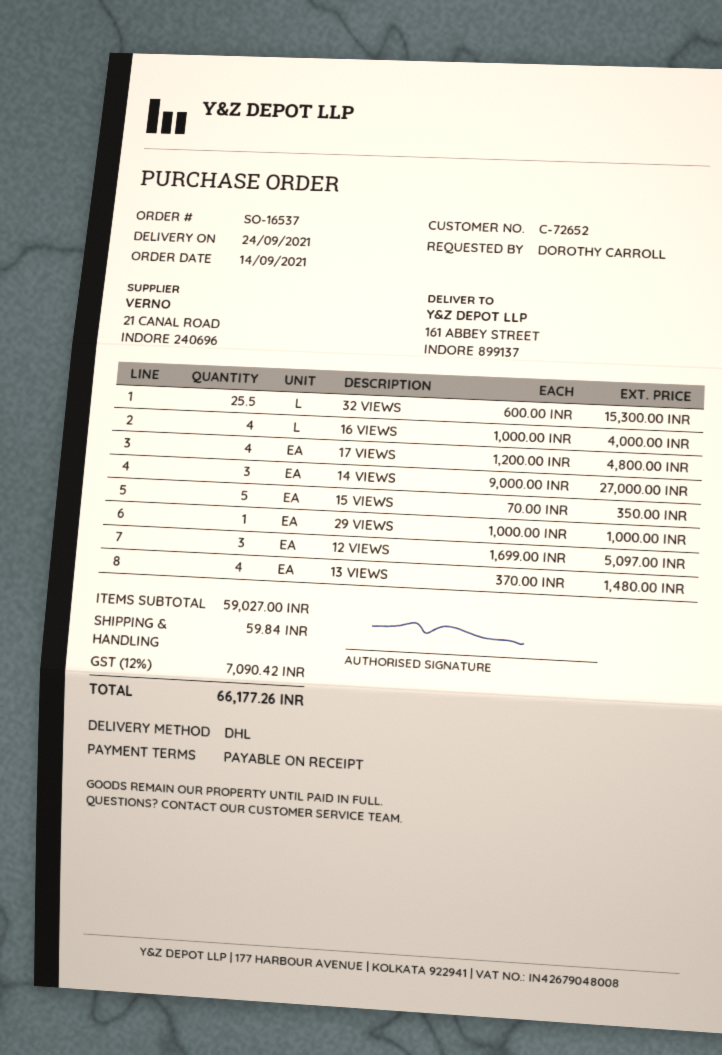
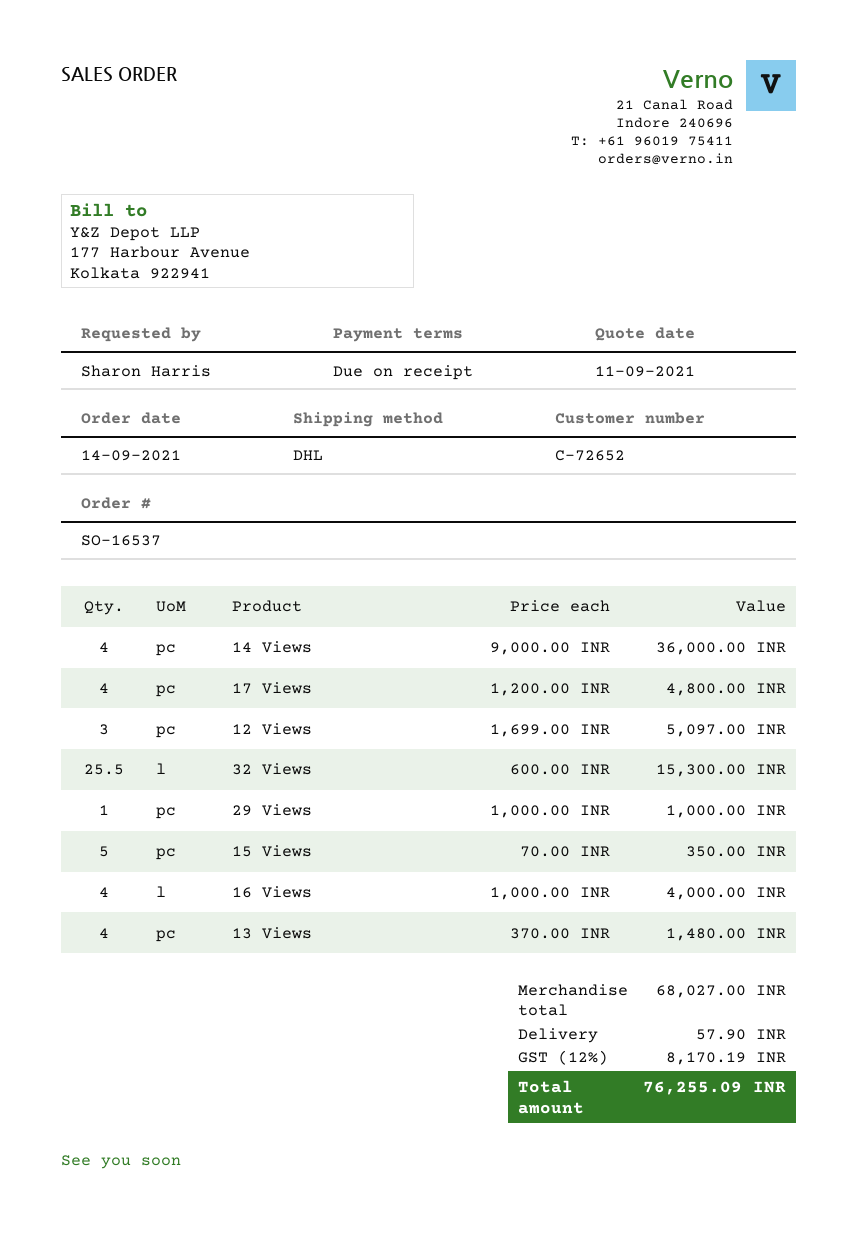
ordered by: DOROTHY CARROLL -> Sharon Harris
14 VIEWS: 3 x 9000.00 = 27000.00 -> 4 x 9000.00 = 36000.00
subtotal: 59027.00 -> 68027.00
shipping: 59.84 -> 57.90
tax: 12% = 7090.42 -> 12% = 8170.19
total: 66177.26 -> 76255.09

